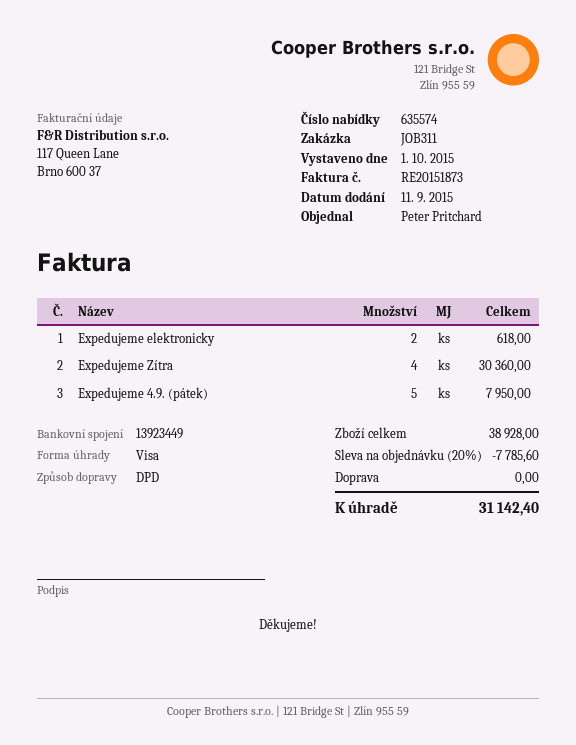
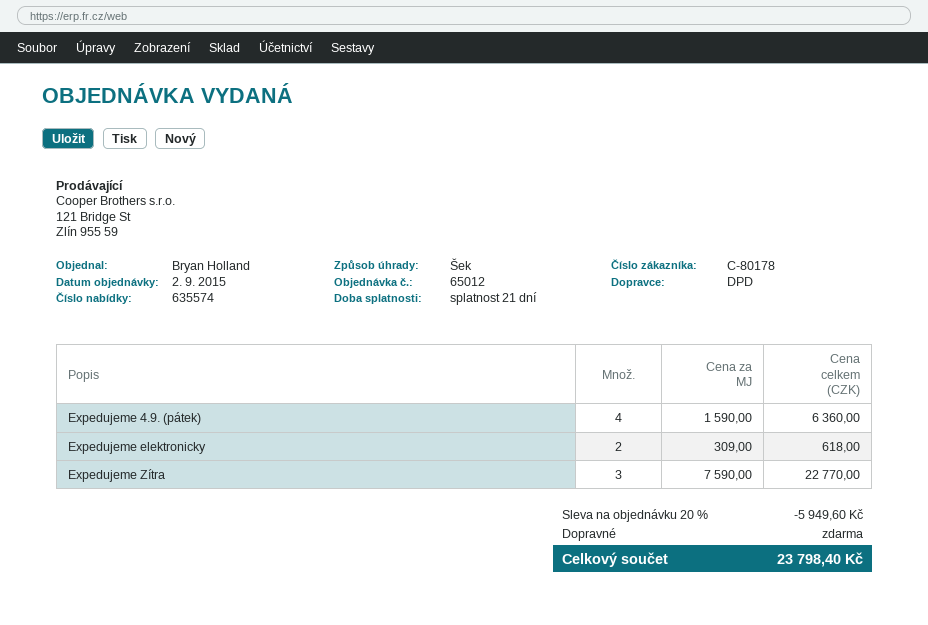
ordered by: Peter Pritchard -> Bryan Holland
payment method: Visa -> cheque
Expedujeme Zítra: 4 for 30360.00 -> 3 for 22770.00
Expedujeme 4.9. (pátek): 5 for 7950.00 -> 4 for 6360.00
discount: 20% = 7785.60 -> 20% = 5949.60
total: 31142.40 -> 23798.40

